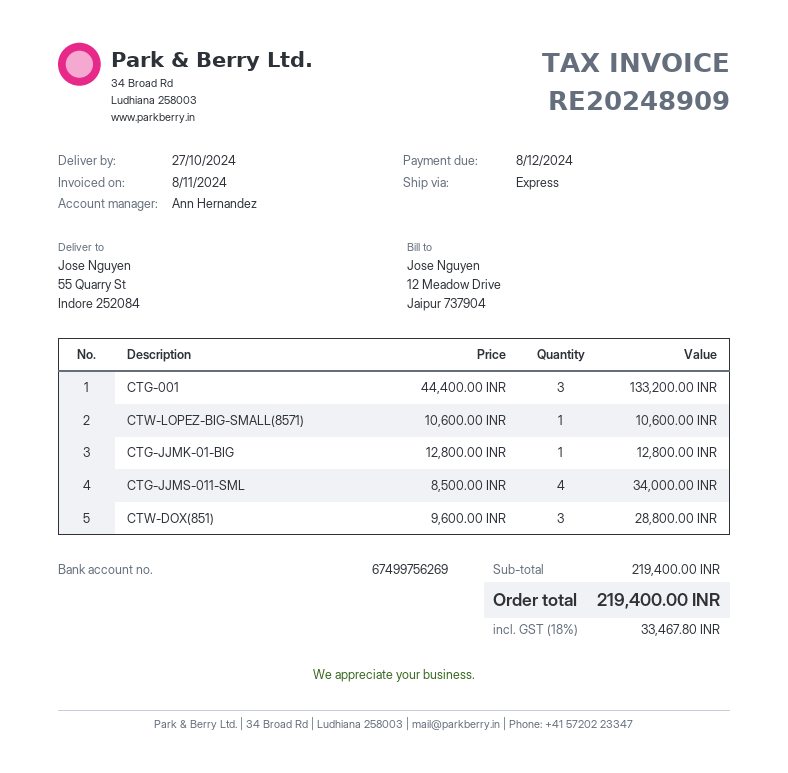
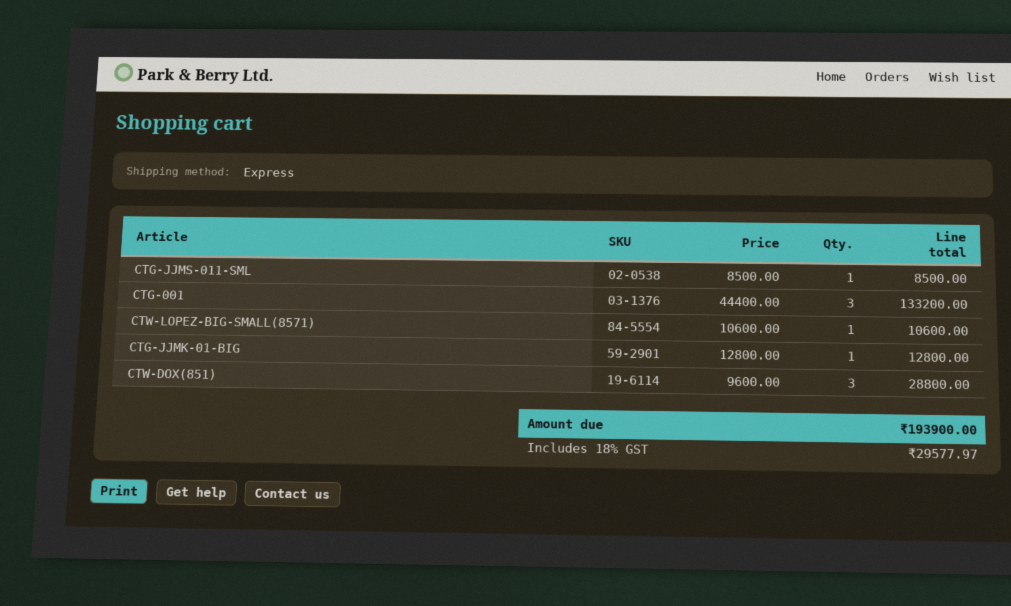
CTG-JJMS-011-SML: 4 x 8500.00 = 34000.00 -> 1 x 8500.00 = 8500.00
tax: 18% = 33467.80 -> 18% = 29577.97
total: 219400.00 -> 193900.00

